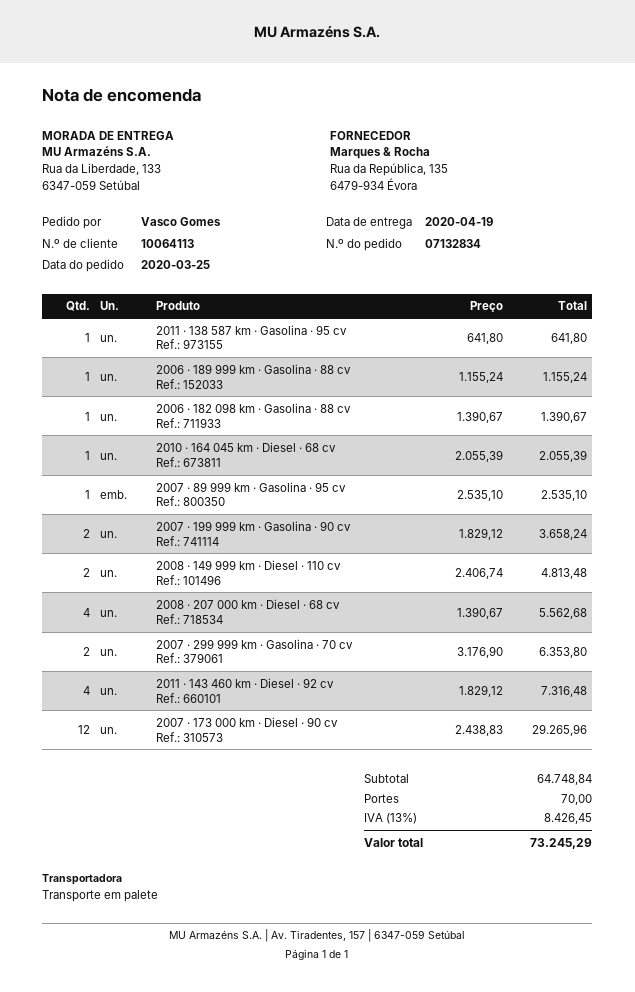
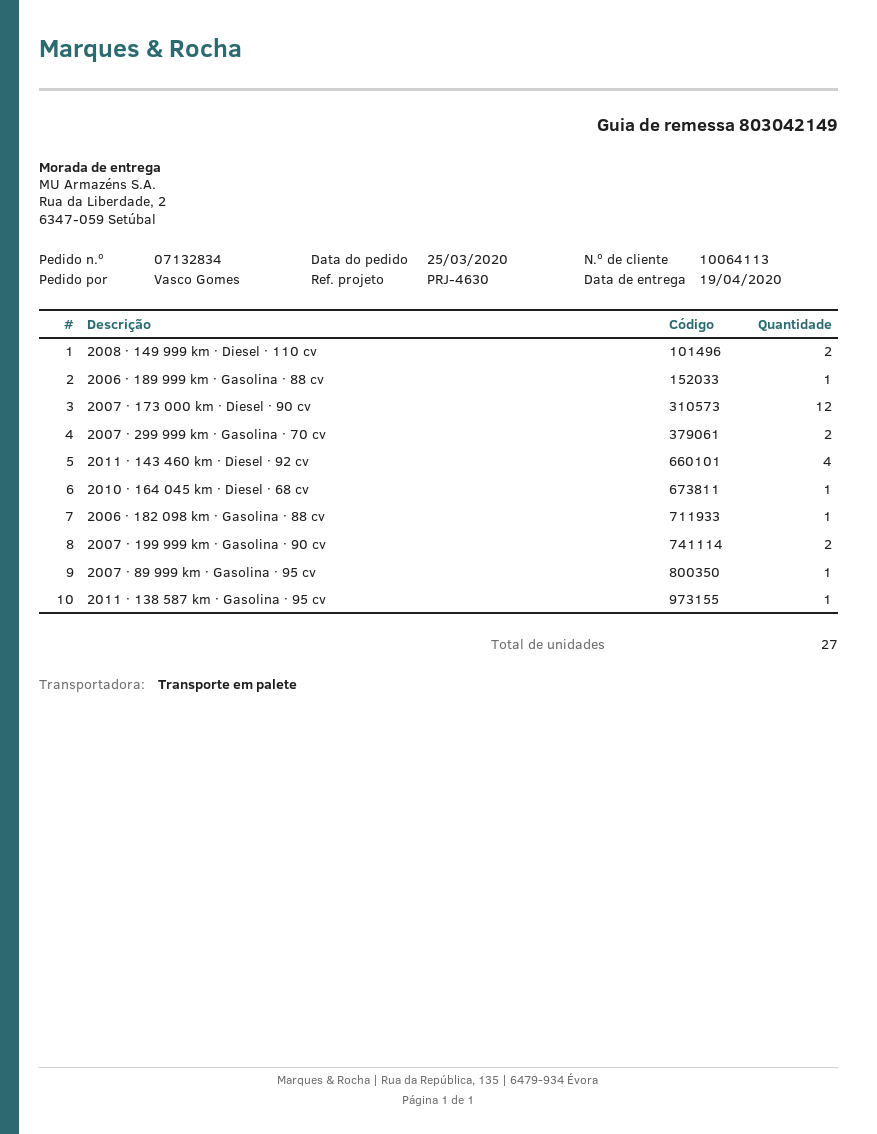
ship to: Rua da Liberdade, 133, 6347-059 Setúbal -> Rua da Liberdade, 2, 6347-059 Setúbal
2008 · 207 000 km · Diesel · 68 cv: 4 -> none

